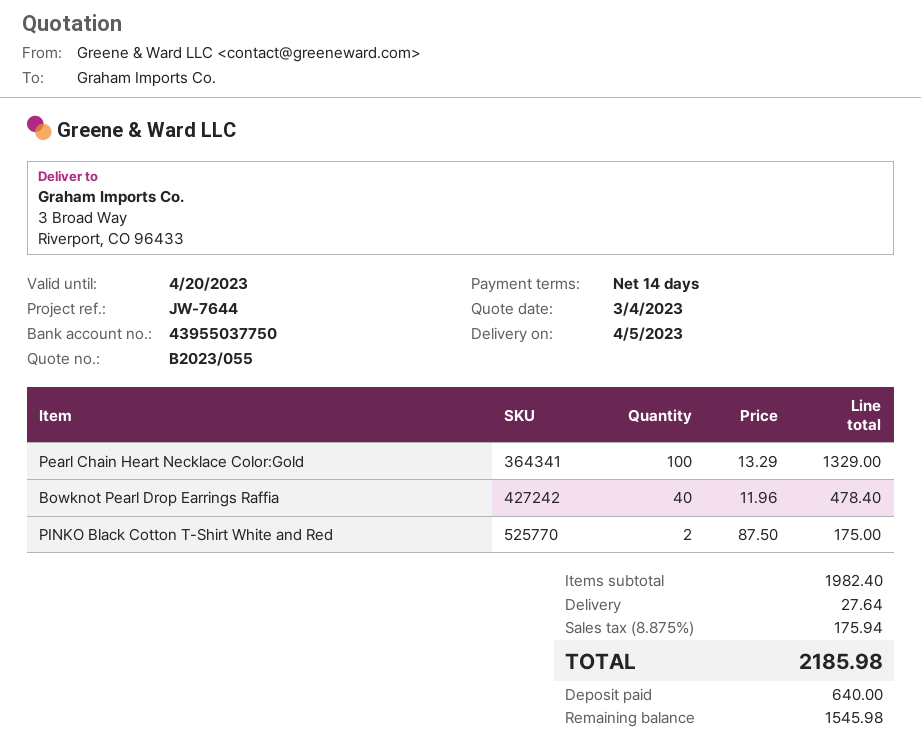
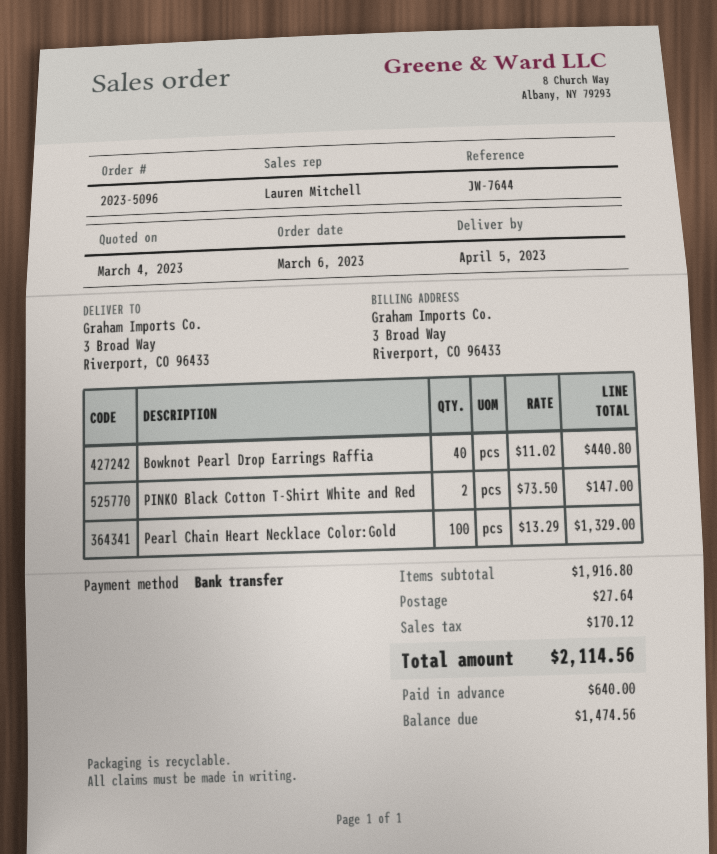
Bowknot Pearl Drop Earrings Raffia: 40 x 11.96 = 478.40 -> 40 x 11.02 = 440.80
PINKO Black Cotton T-Shirt White and Red: 2 x 87.50 = 175.00 -> 2 x 73.50 = 147.00
subtotal: 1982.40 -> 1916.80
tax: 175.94 -> 170.12
total: 2185.98 -> 2114.56
balance: 1545.98 -> 1474.56

